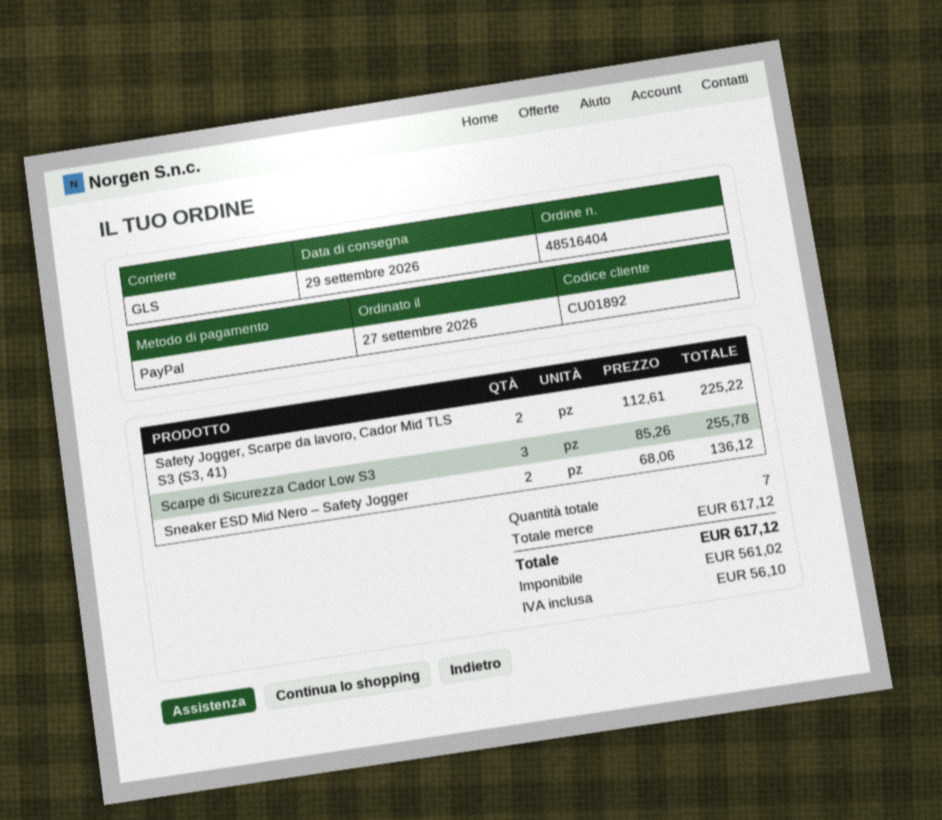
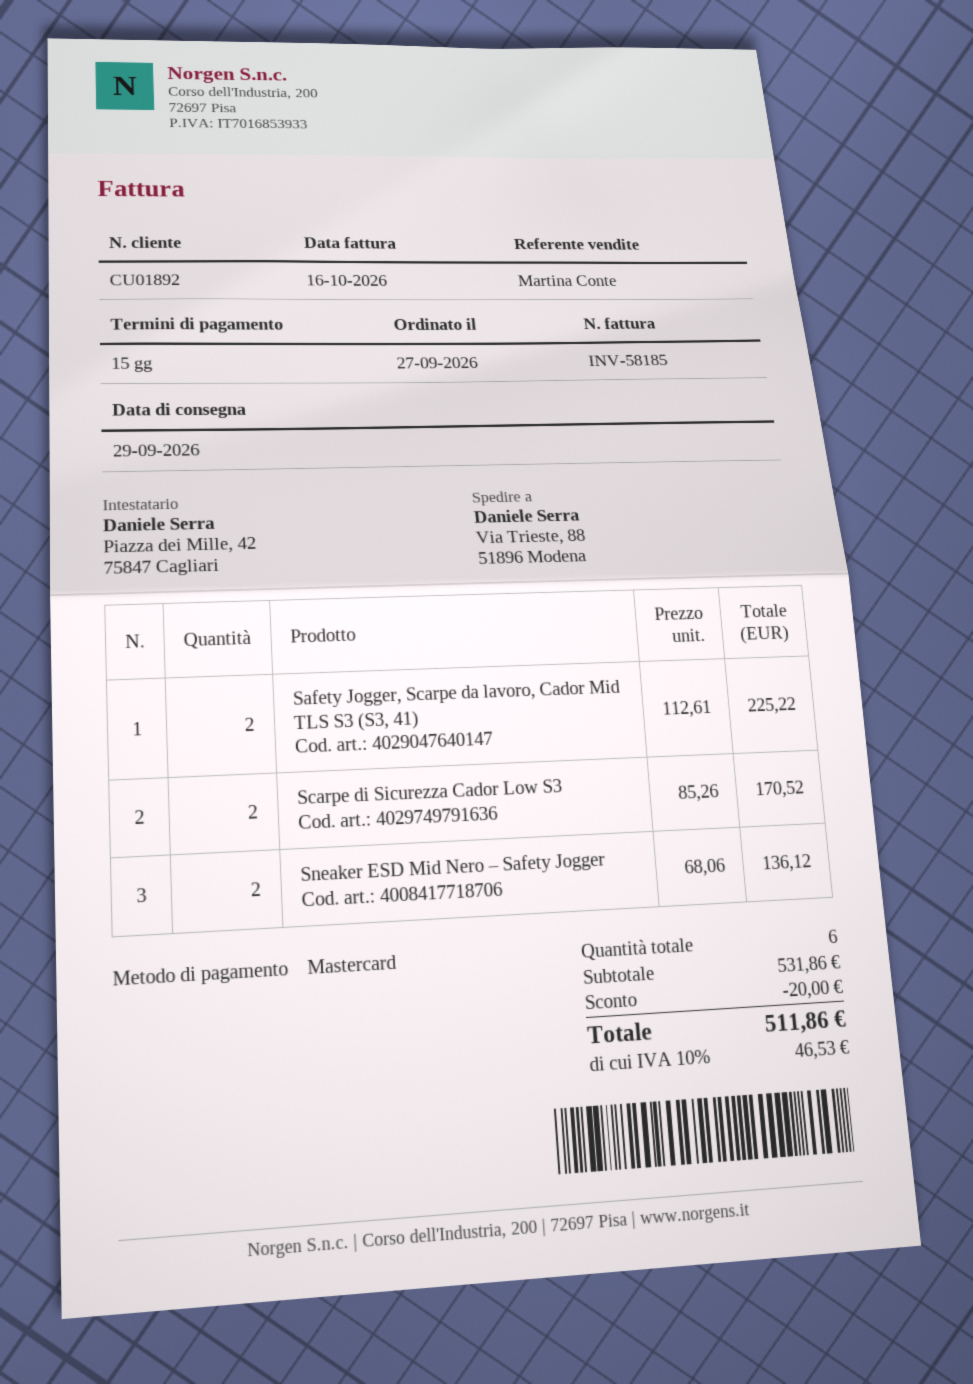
payment method: PayPal -> Mastercard
Scarpe di Sicurezza Cador Low S3: 3 x 85.26 = 255.78 -> 2 x 85.26 = 170.52
total quantity: 7 -> 6
subtotal: 617.12 -> 531.86
discount: none -> 20.00
tax: 56.10 -> 46.53
total: 617.12 -> 511.86

